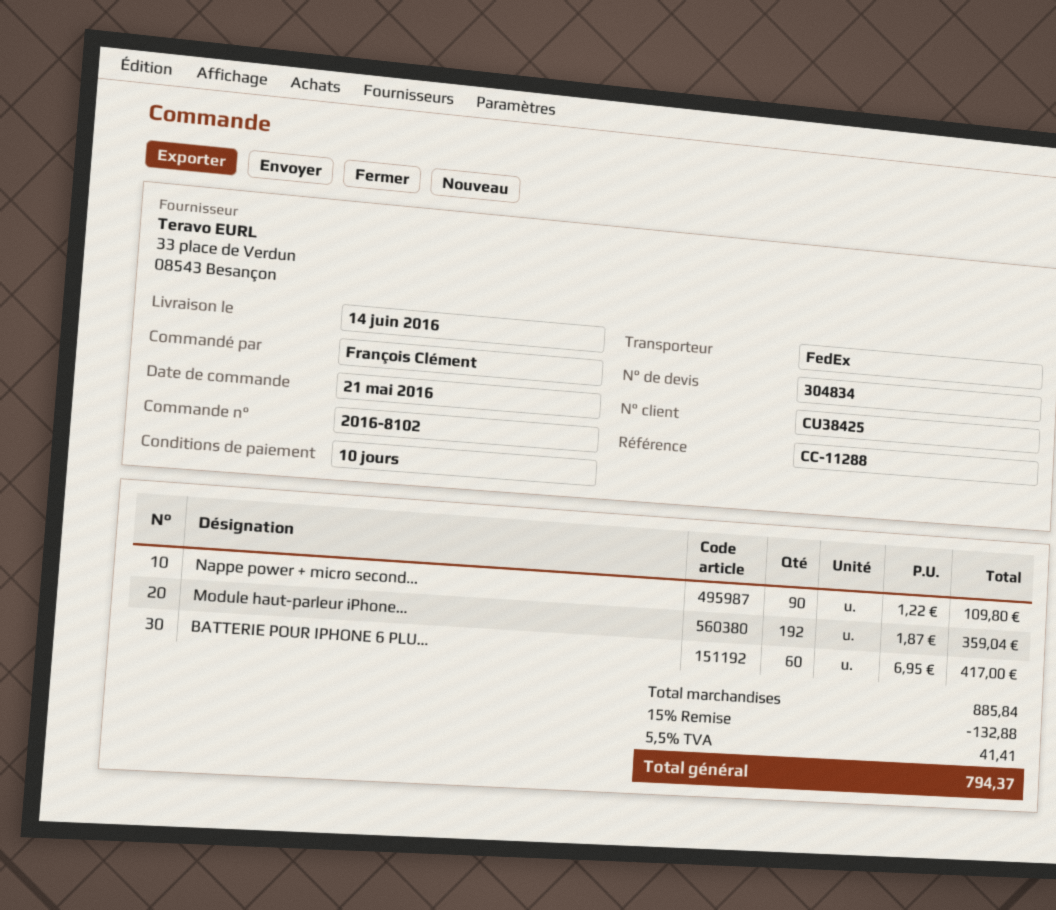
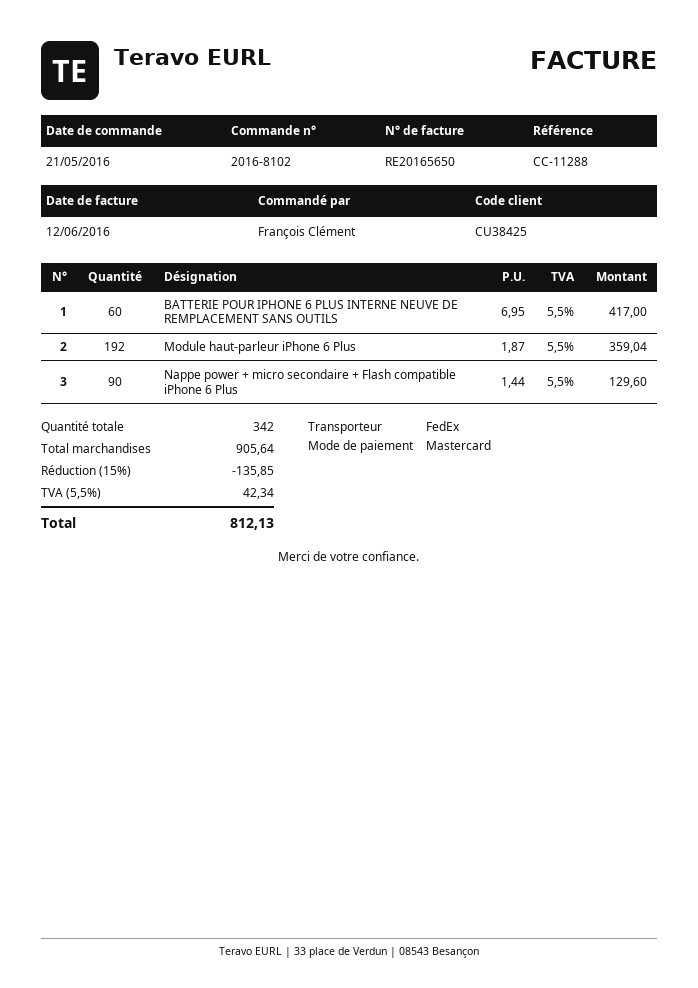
Nappe power + micro second...: 90 x 1.22 = 109.80 -> 90 x 1.44 = 129.60
subtotal: 885.84 -> 905.64
discount: 15% = 132.88 -> 15% = 135.85
tax: 5.5% = 41.41 -> 5.5% = 42.34
total: 794.37 -> 812.13

